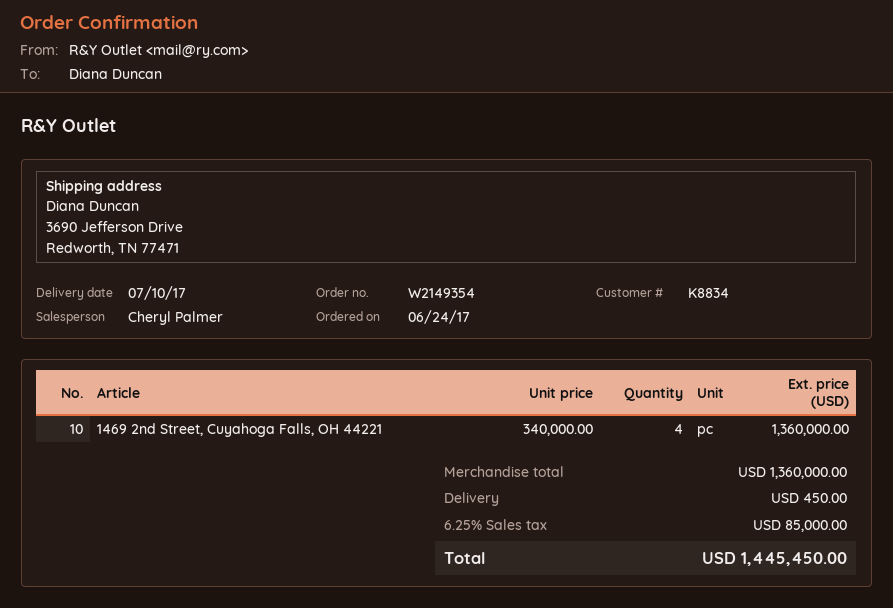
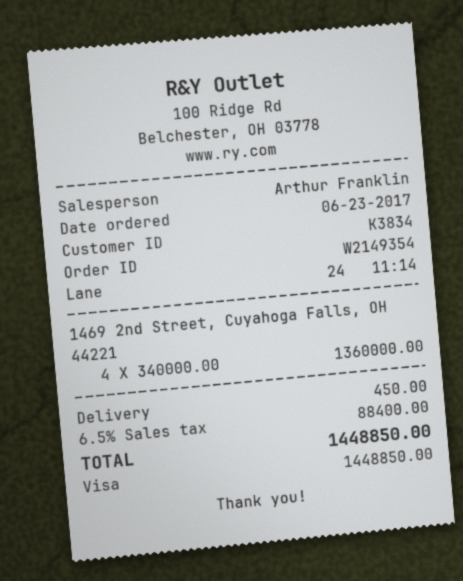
order date: 2017-06-24 -> 2017-06-23
customer number: K8834 -> K3834
sales rep: Cheryl Palmer -> Arthur Franklin
tax: 6.25% = 85000.00 -> 6.5% = 88400.00
total: 1445450.00 -> 1448850.00

